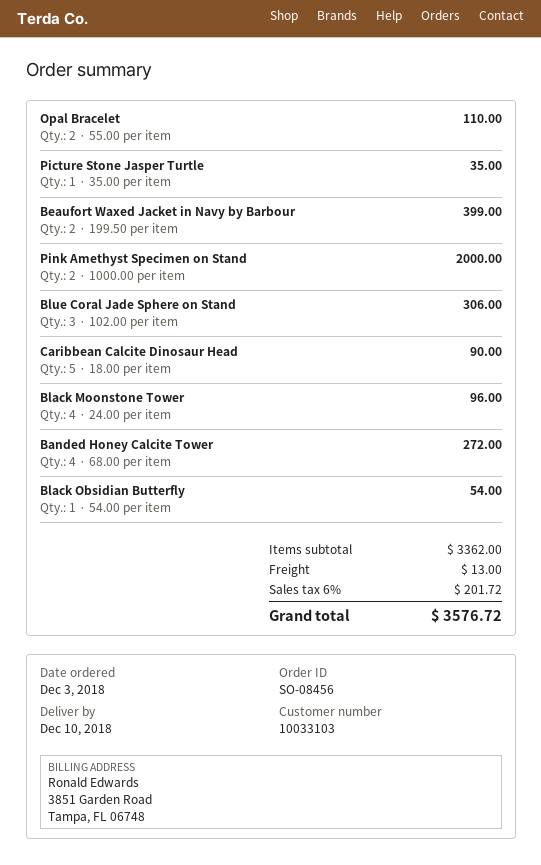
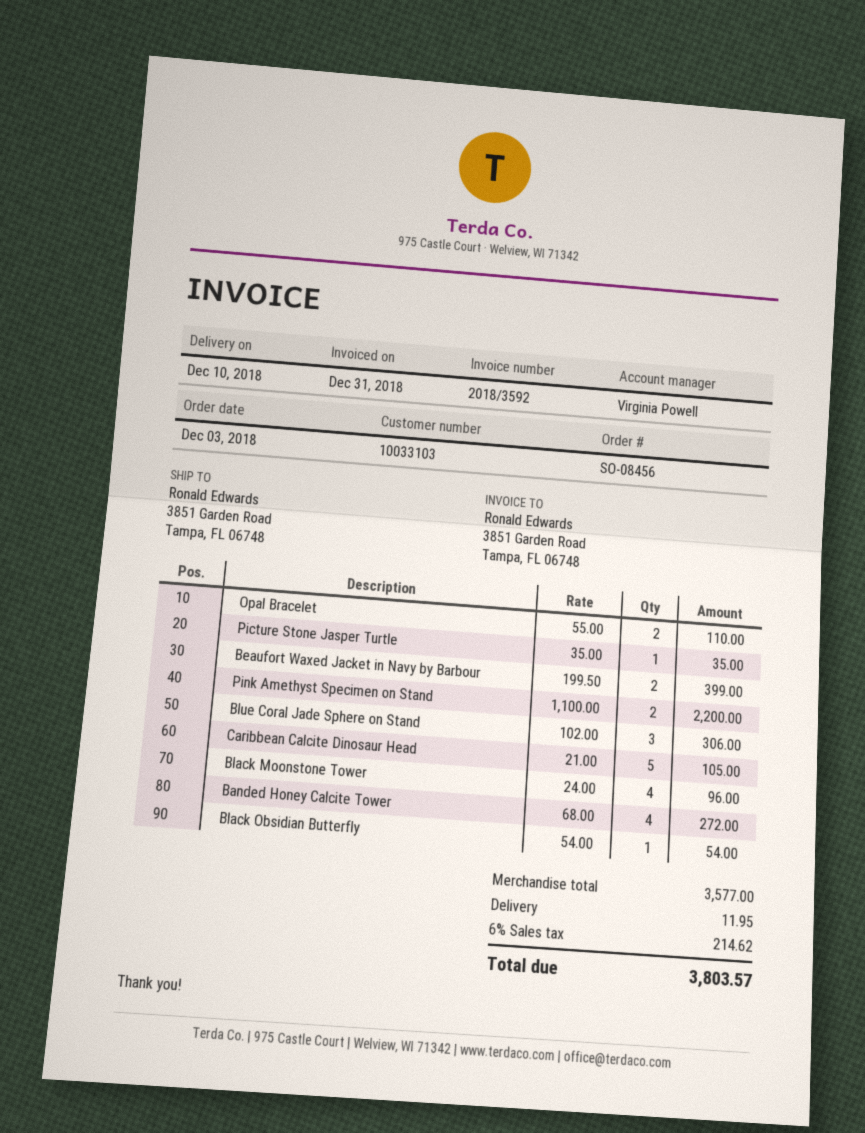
Pink Amethyst Specimen on Stand: 2 x 1000.00 = 2000.00 -> 2 x 1100.00 = 2200.00
Caribbean Calcite Dinosaur Head: 5 x 18.00 = 90.00 -> 5 x 21.00 = 105.00
subtotal: 3362.00 -> 3577.00
shipping: 13.00 -> 11.95
tax: 6% = 201.72 -> 6% = 214.62
total: 3576.72 -> 3803.57

